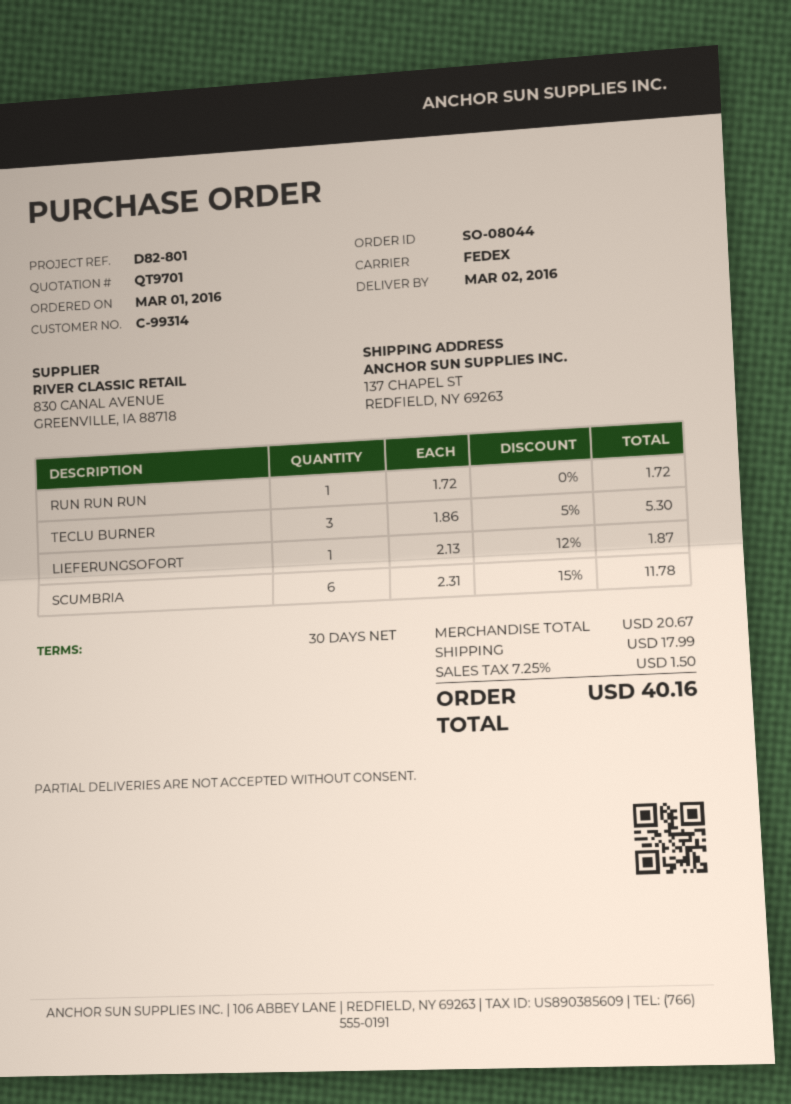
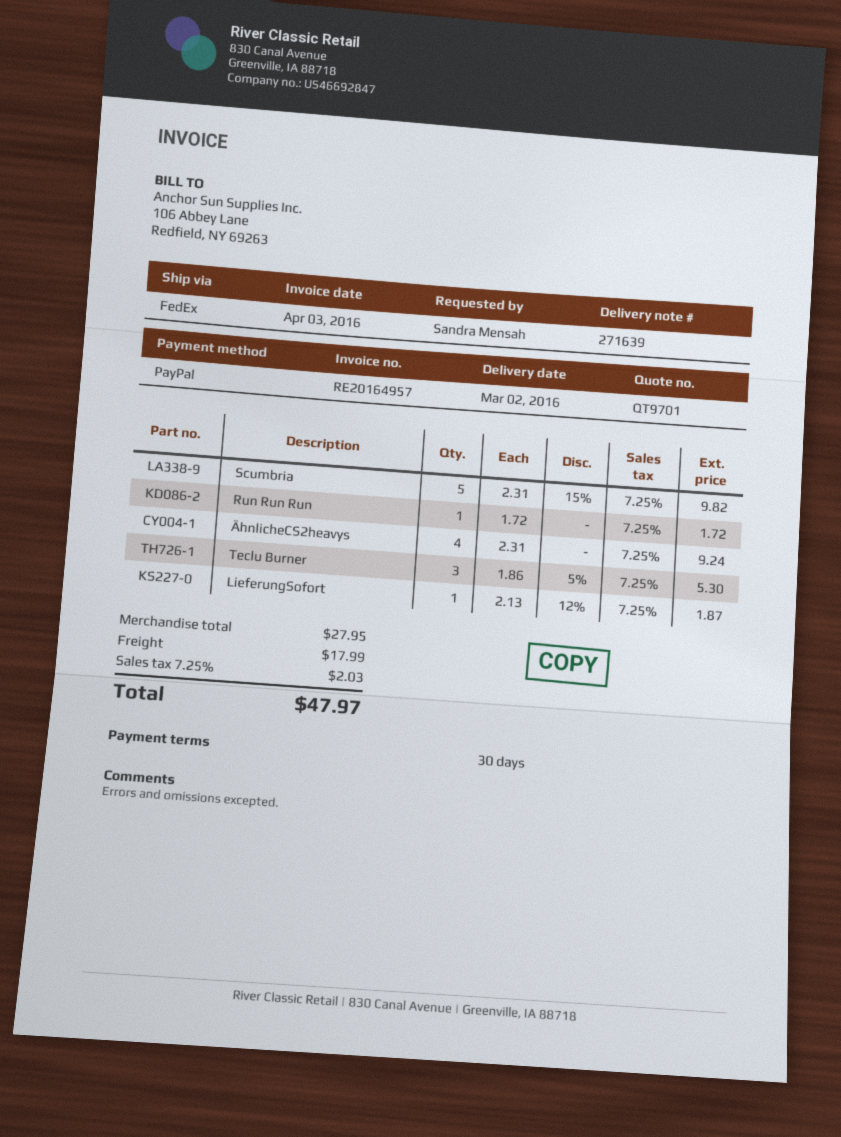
SCUMBRIA: 6 x 2.31 - 15% = 11.78 -> 5 x 2.31 - 15% = 9.82
ÄhnlicheCS2heavys: none -> 4 x 2.31 = 9.24
subtotal: 20.67 -> 27.95
tax: 7.25% = 1.50 -> 7.25% = 2.03
total: 40.16 -> 47.97

